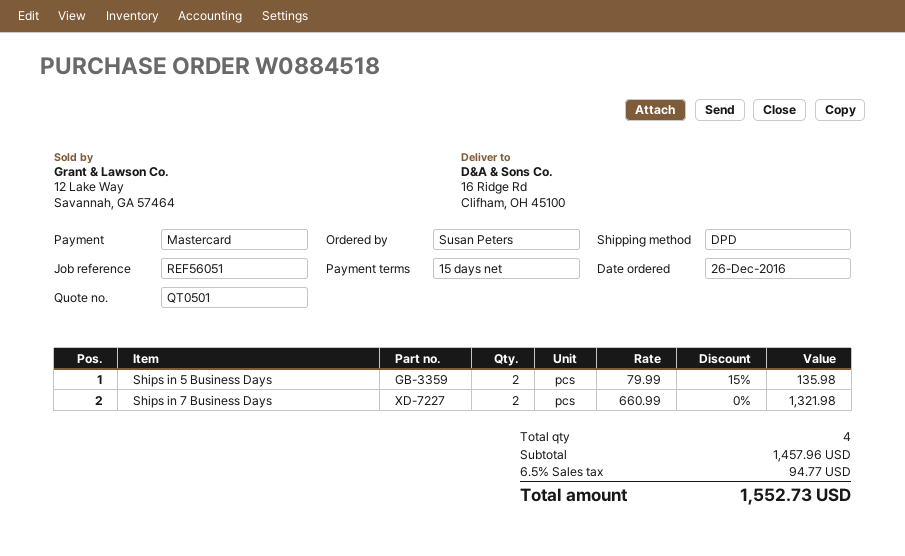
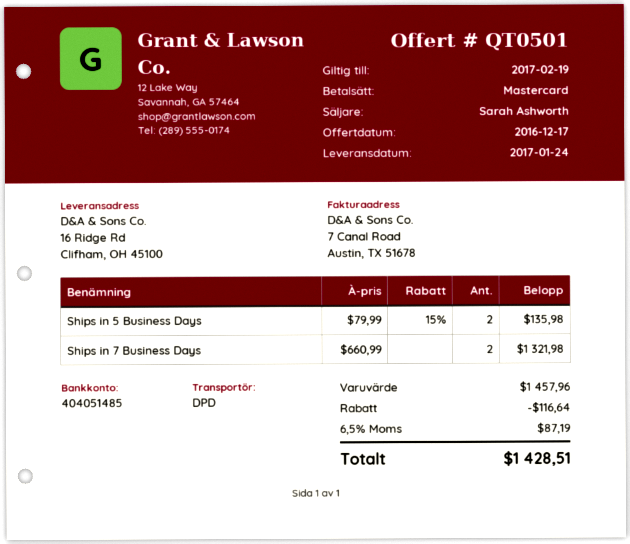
discount: none -> 116.64
tax: 6.5% = 94.77 -> 6.5% = 87.19
total: 1552.73 -> 1428.51

